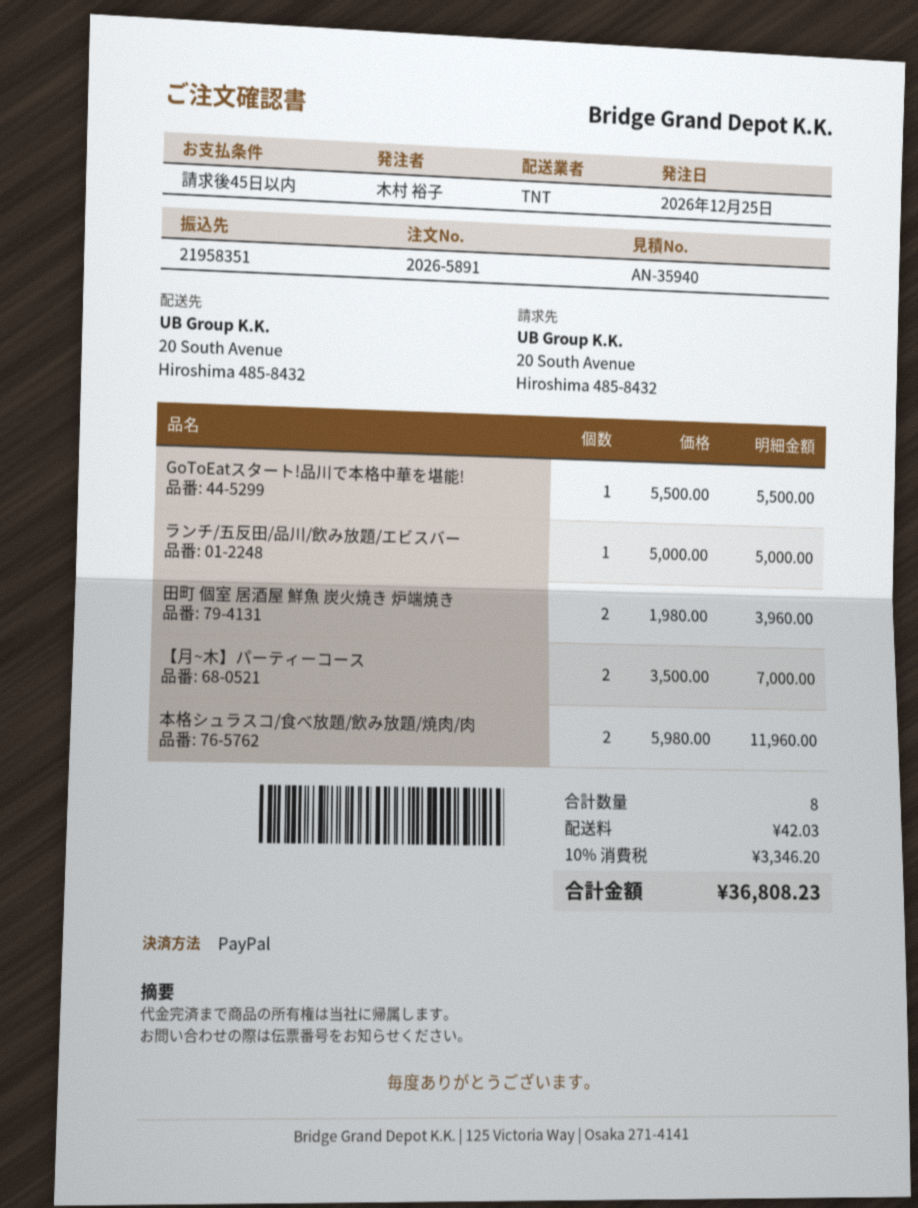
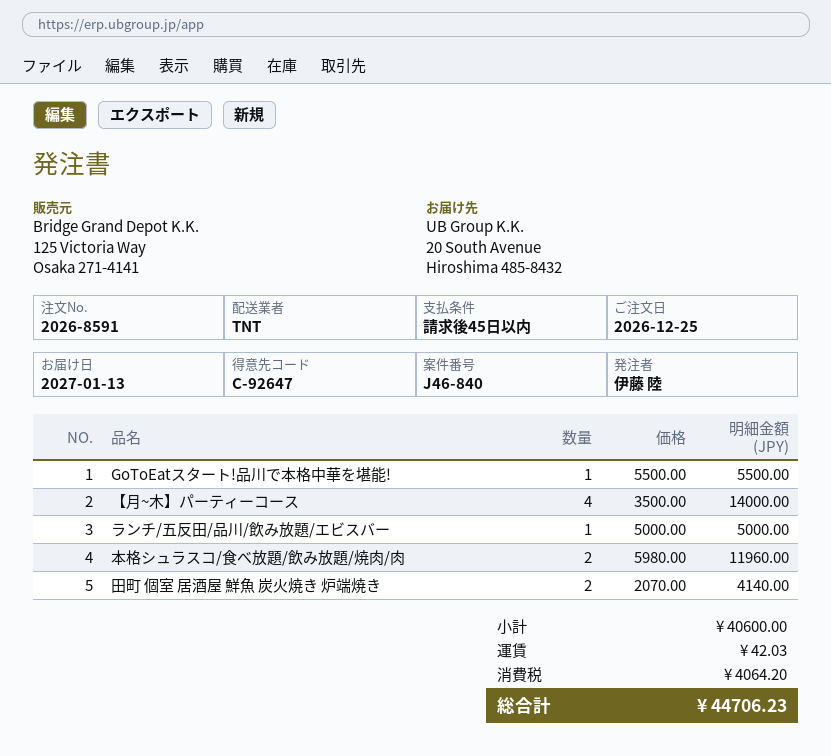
order number: 2026-5891 -> 2026-8591
ordered by: 木村 裕子 -> 伊藤 陸
田町 個室 居酒屋 鮮魚 炭火焼き 炉端焼き: 2 x 1980.00 = 3960.00 -> 2 x 2070.00 = 4140.00
【月~木】パーティーコース: 2 x 3500.00 = 7000.00 -> 4 x 3500.00 = 14000.00
tax: 3346.20 -> 4064.20
total: 36808.23 -> 44706.23

